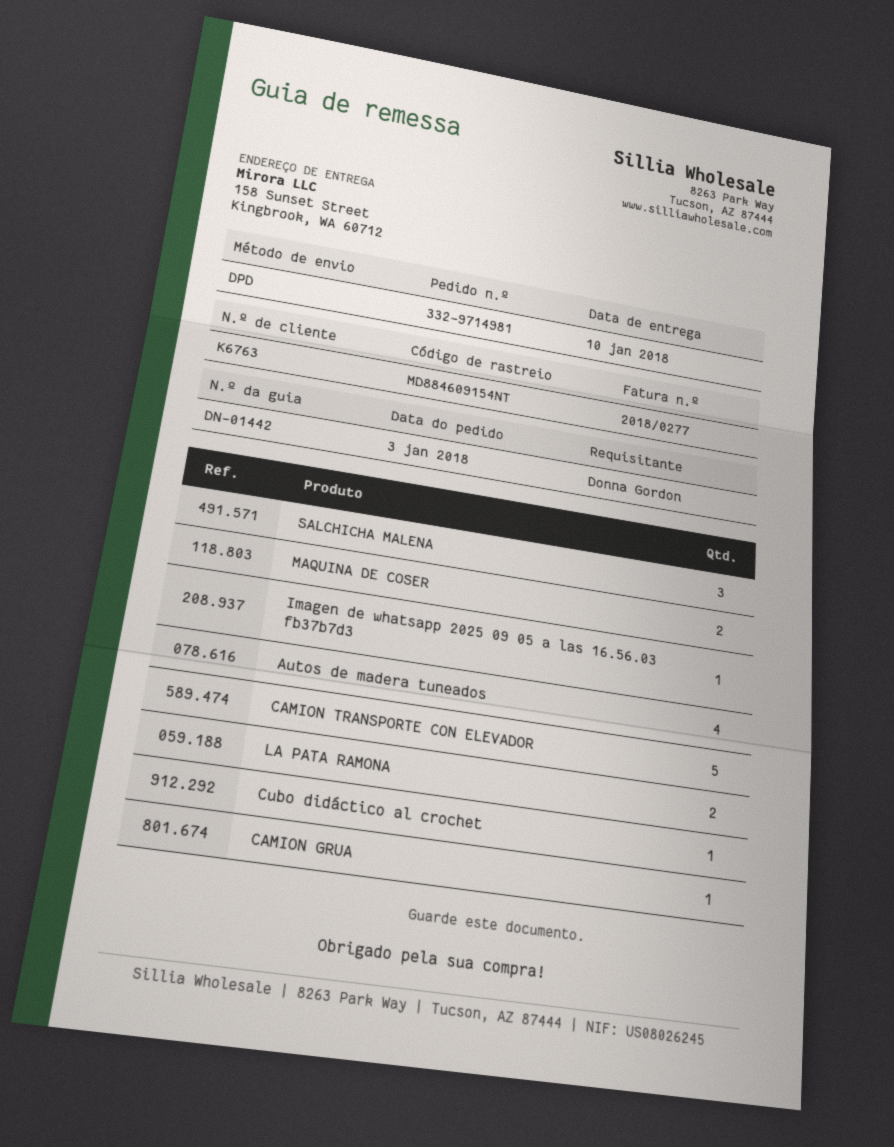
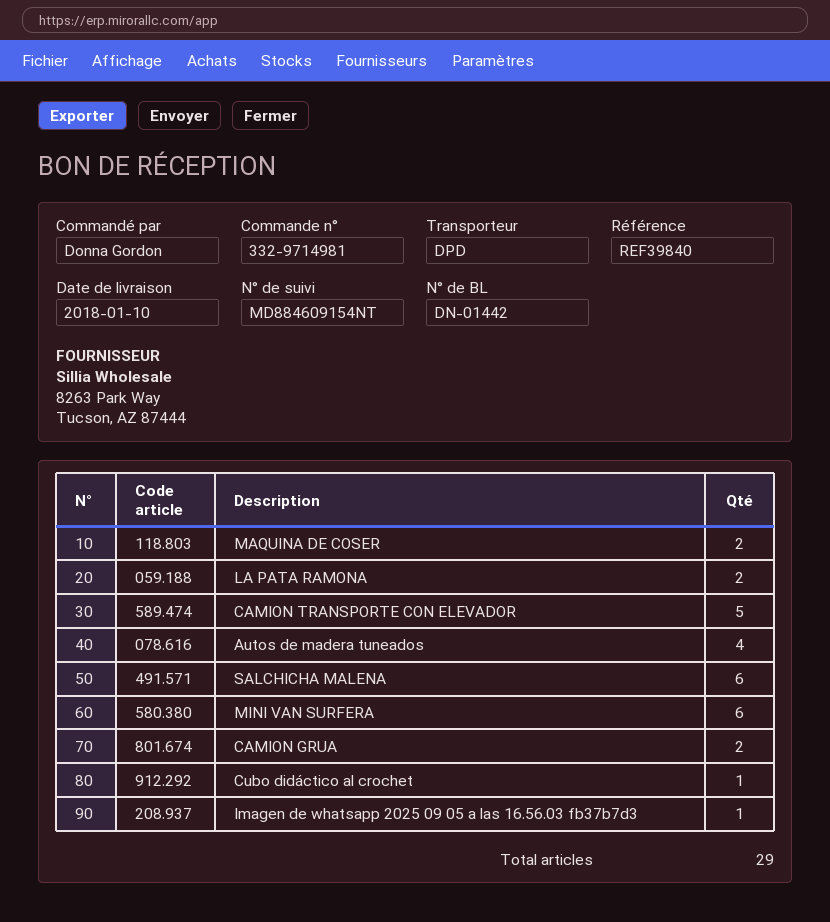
SALCHICHA MALENA: 3 -> 6
CAMION GRUA: 1 -> 2
MINI VAN SURFERA: none -> 6

